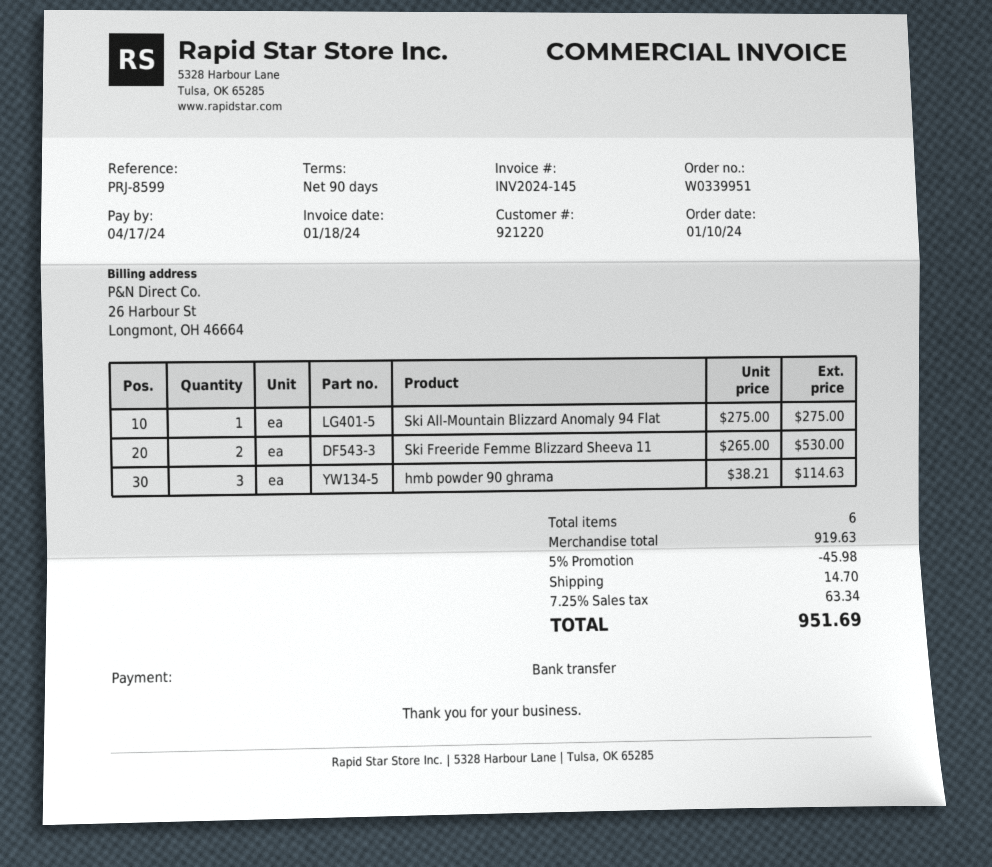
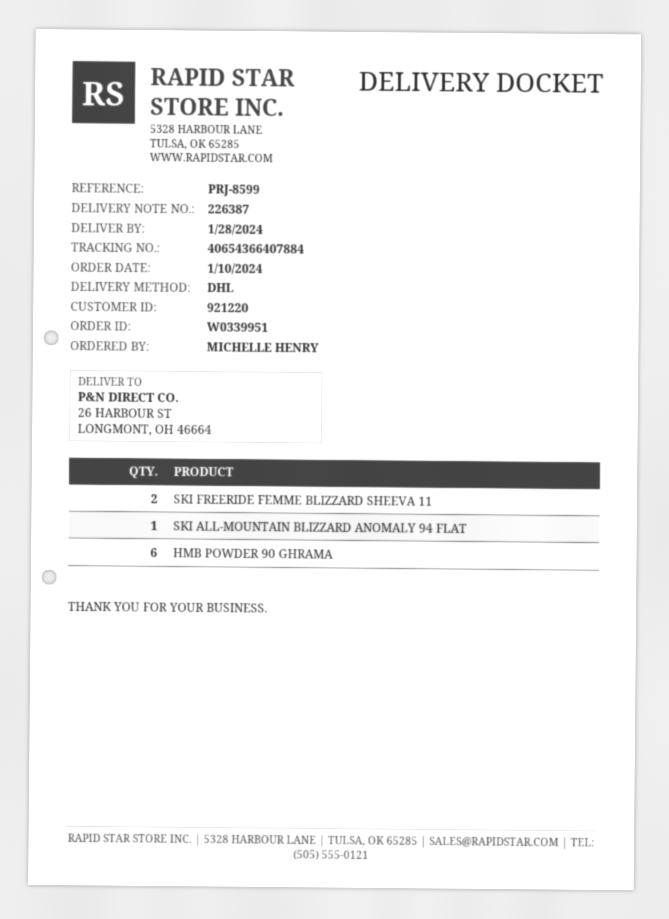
hmb powder 90 ghrama: 3 -> 6

